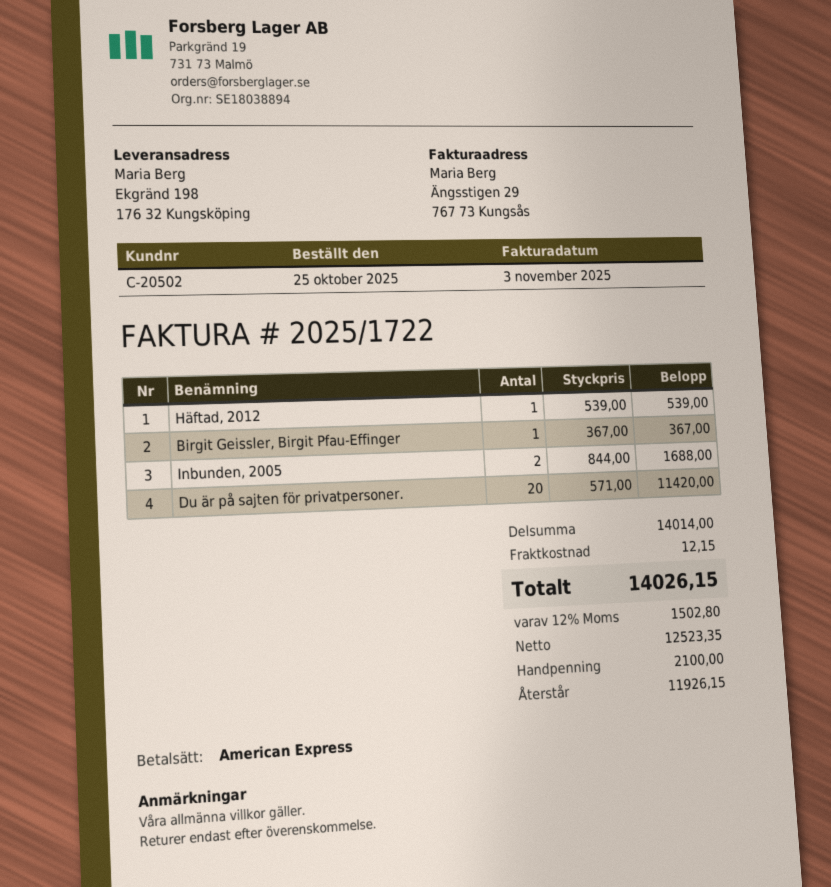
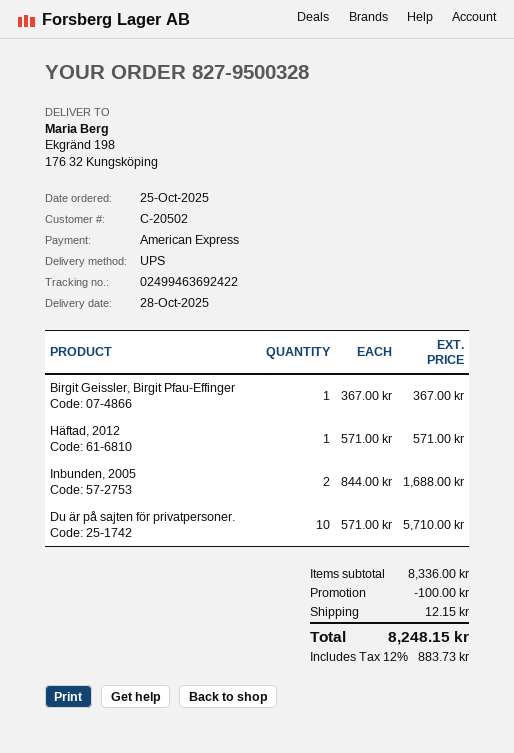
Häftad, 2012: 1 x 539.00 = 539.00 -> 1 x 571.00 = 571.00
Du är på sajten för privatpersoner.: 20 x 571.00 = 11420.00 -> 10 x 571.00 = 5710.00
subtotal: 14014.00 -> 8336.00
discount: none -> 100.00
tax: 12% = 1502.80 -> 12% = 883.73
total: 14026.15 -> 8248.15

